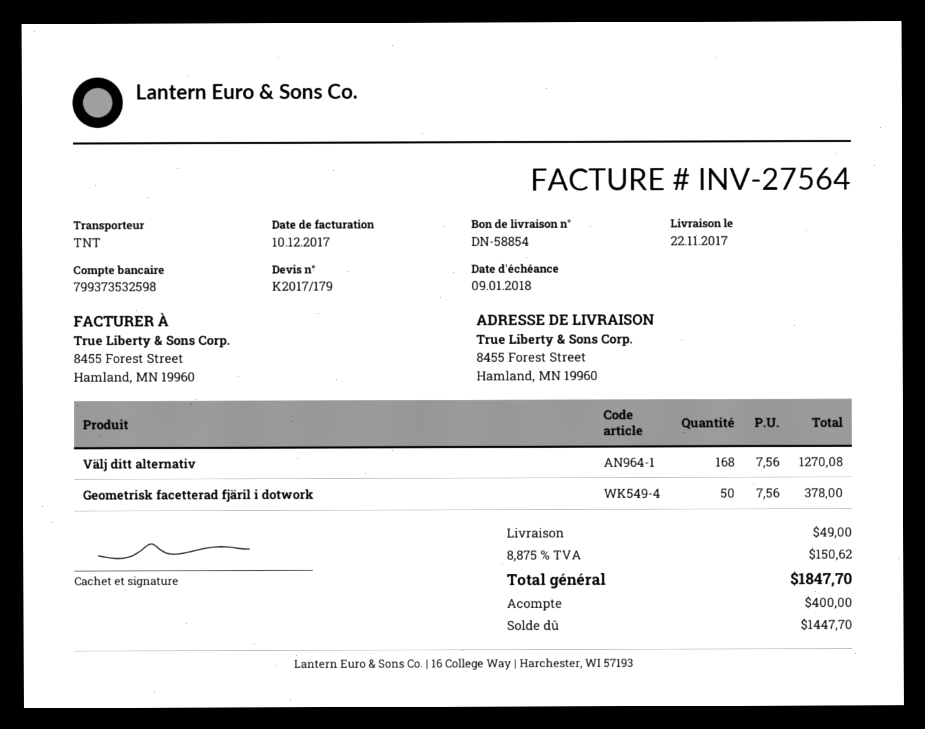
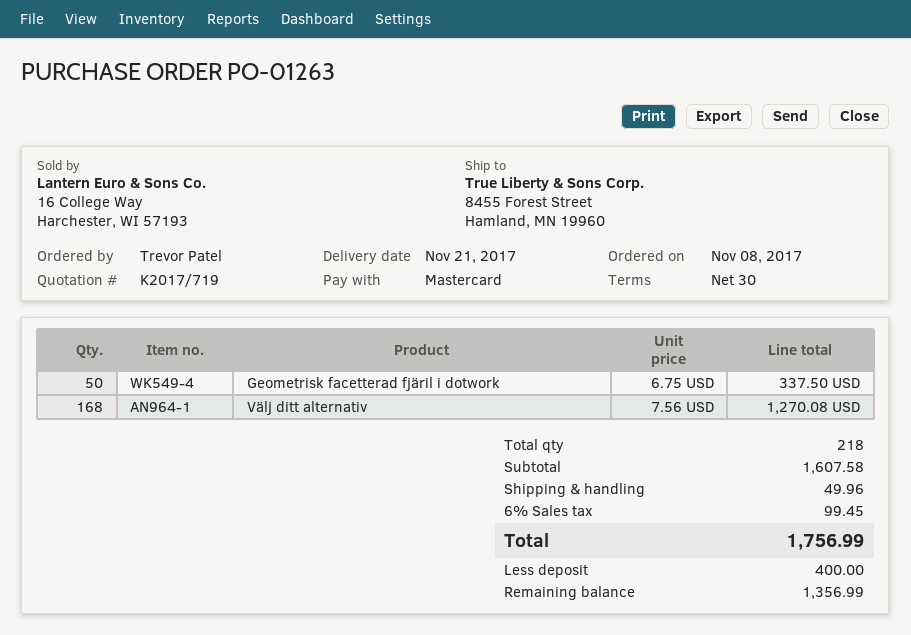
quote number: K2017/179 -> K2017/719
delivery date: 2017-11-22 -> 2017-11-21
Geometrisk facetterad fjäril i dotwork: 50 x 7.56 = 378.00 -> 50 x 6.75 = 337.50
shipping: 49.00 -> 49.96
tax: 8.875% = 150.62 -> 6% = 99.45
total: 1847.70 -> 1756.99
balance: 1447.70 -> 1356.99

